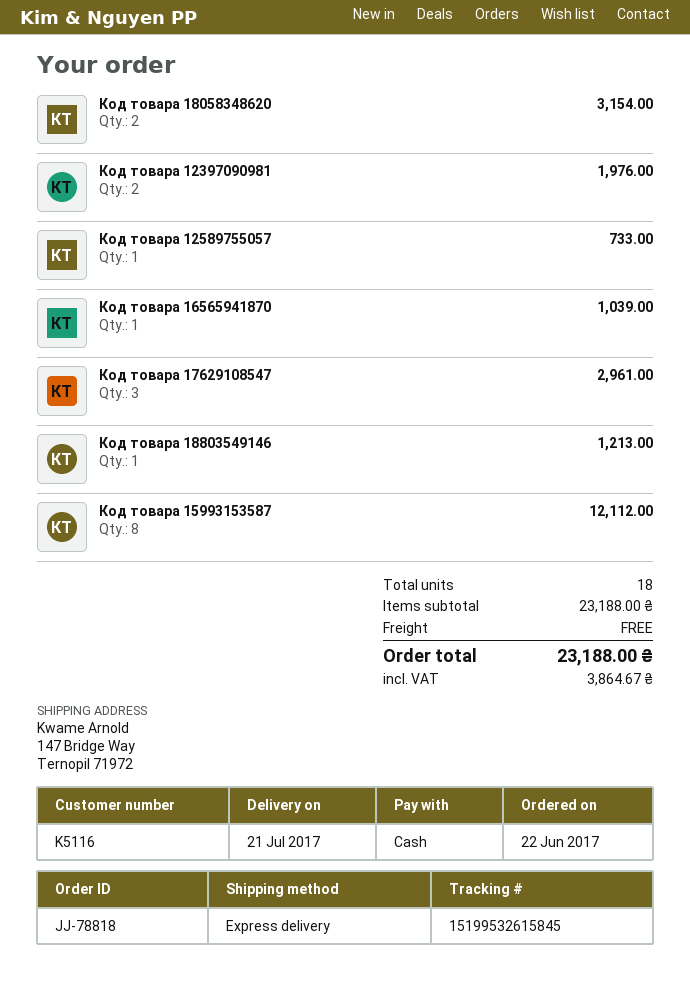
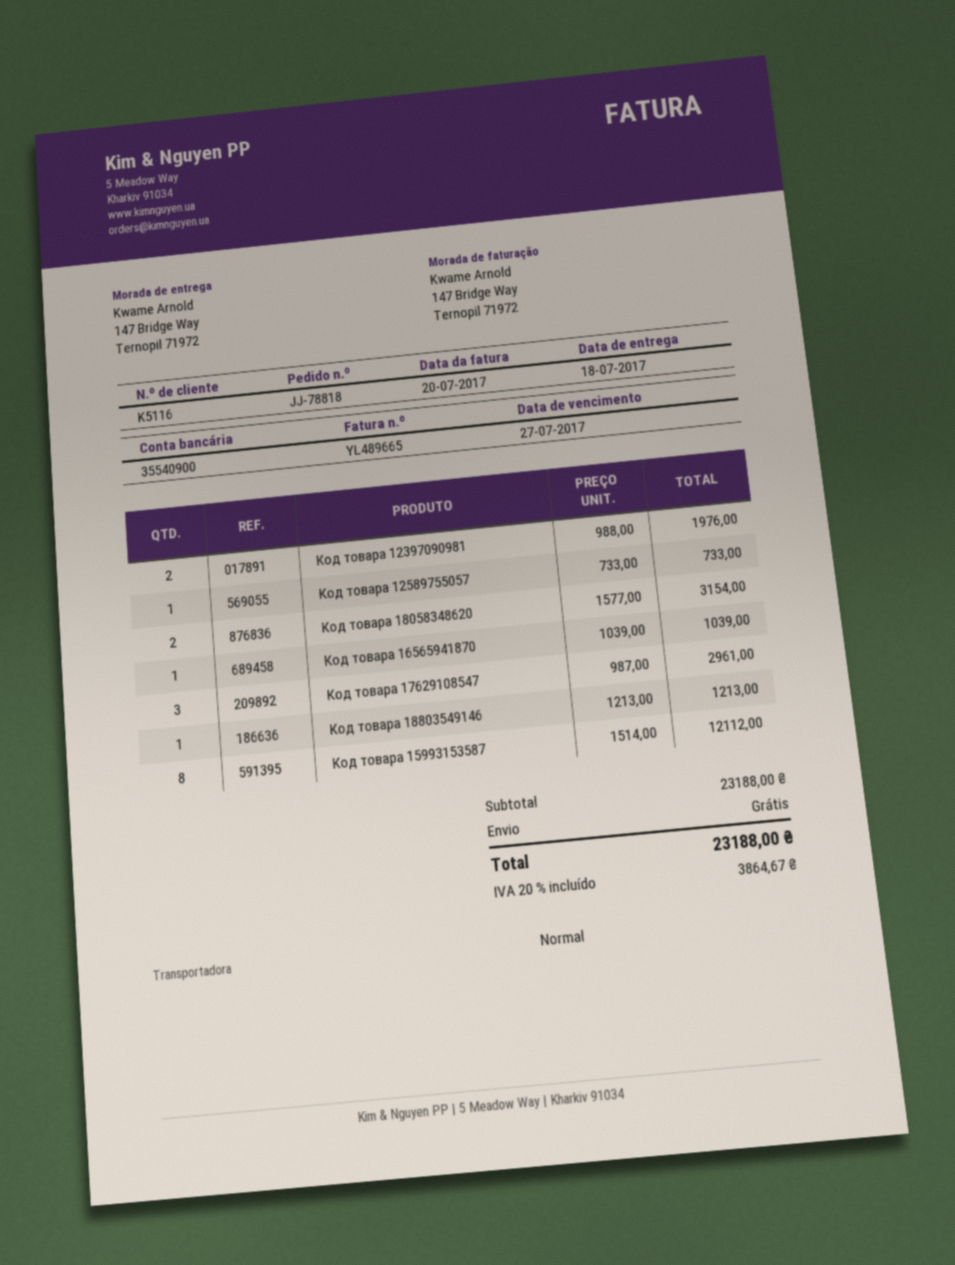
delivery date: 2017-07-21 -> 2017-07-18
shipping method: express -> standard

